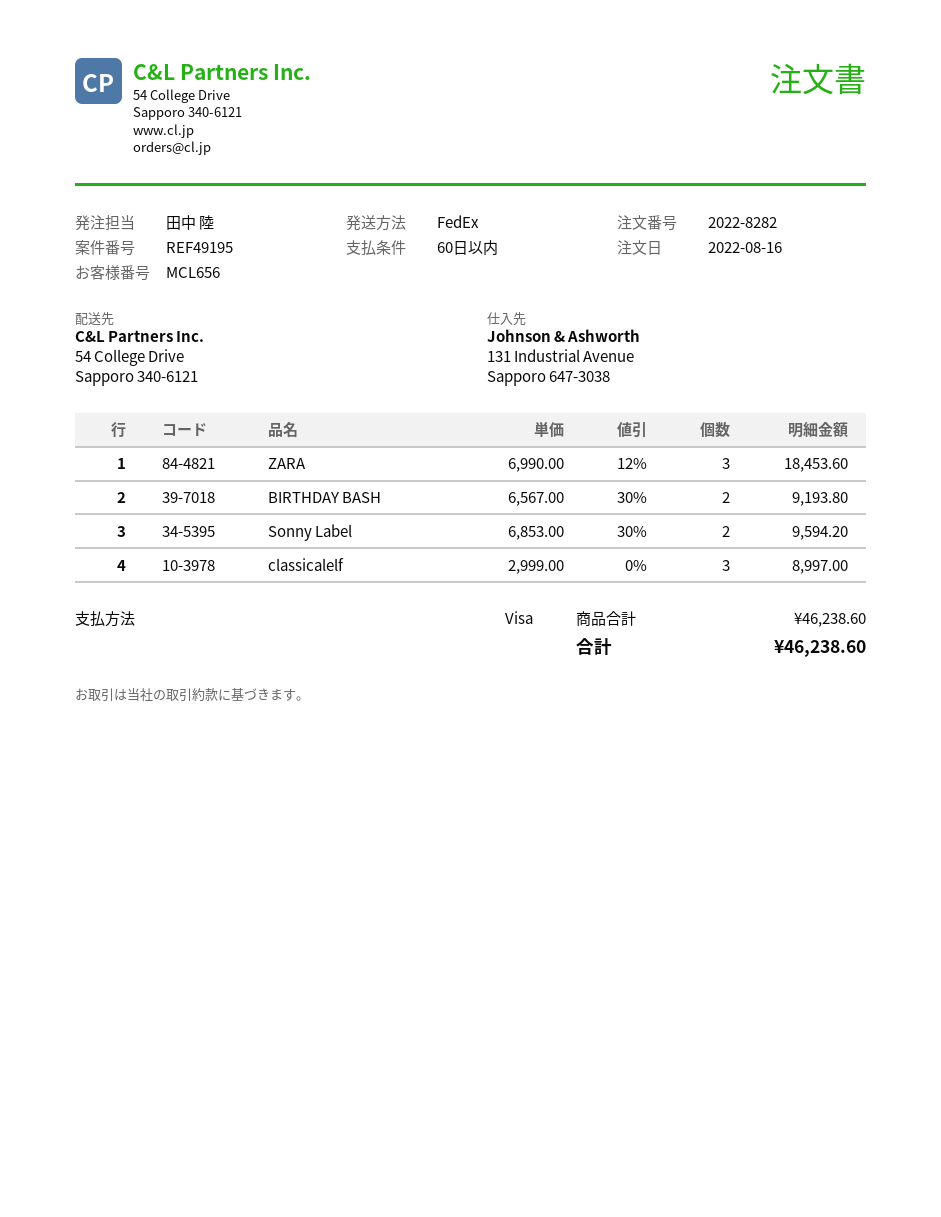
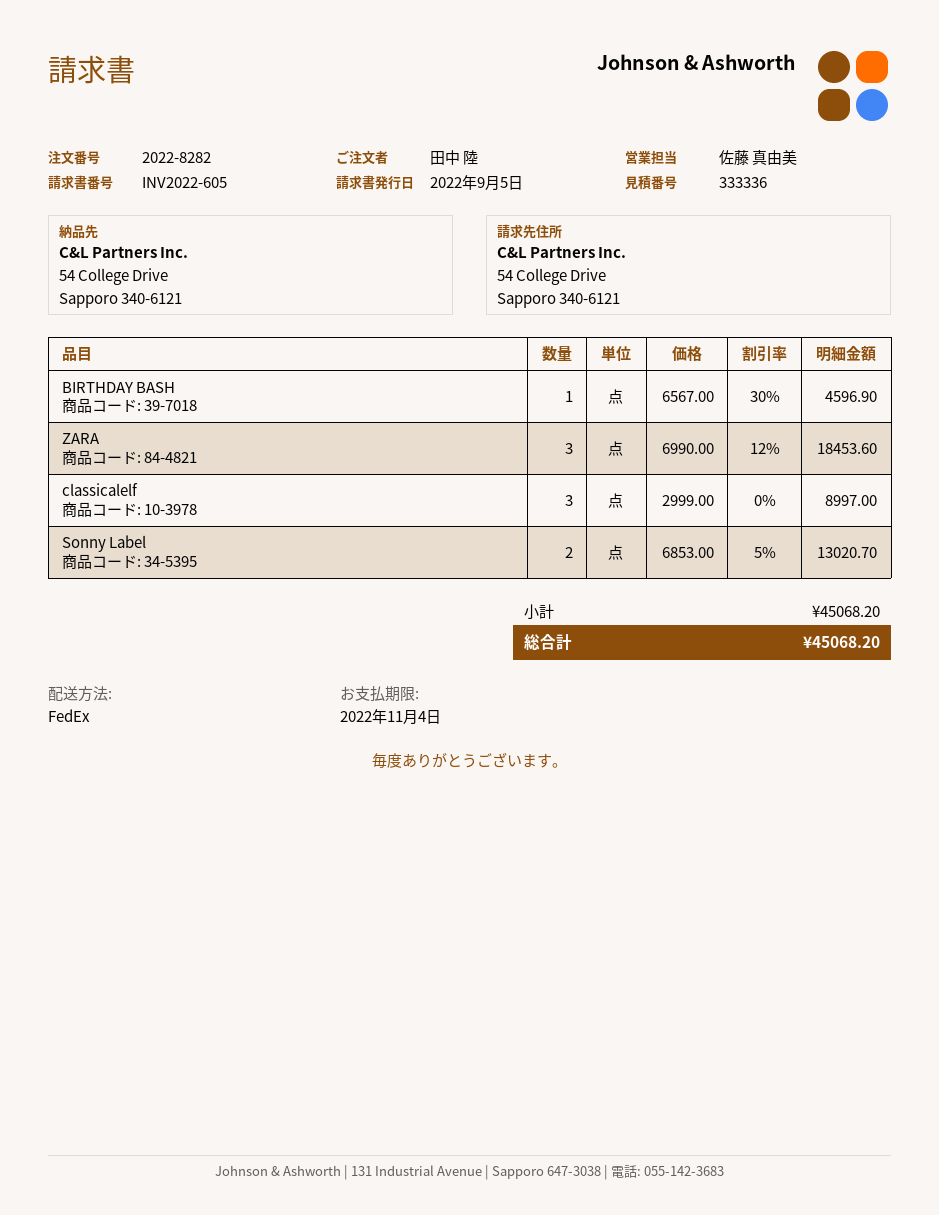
BIRTHDAY BASH: 2 x 6567.00 - 30% = 9193.80 -> 1 x 6567.00 - 30% = 4596.90
Sonny Label: 2 x 6853.00 - 30% = 9594.20 -> 2 x 6853.00 - 5% = 13020.70
subtotal: 46238.60 -> 45068.20
total: 46238.60 -> 45068.20

